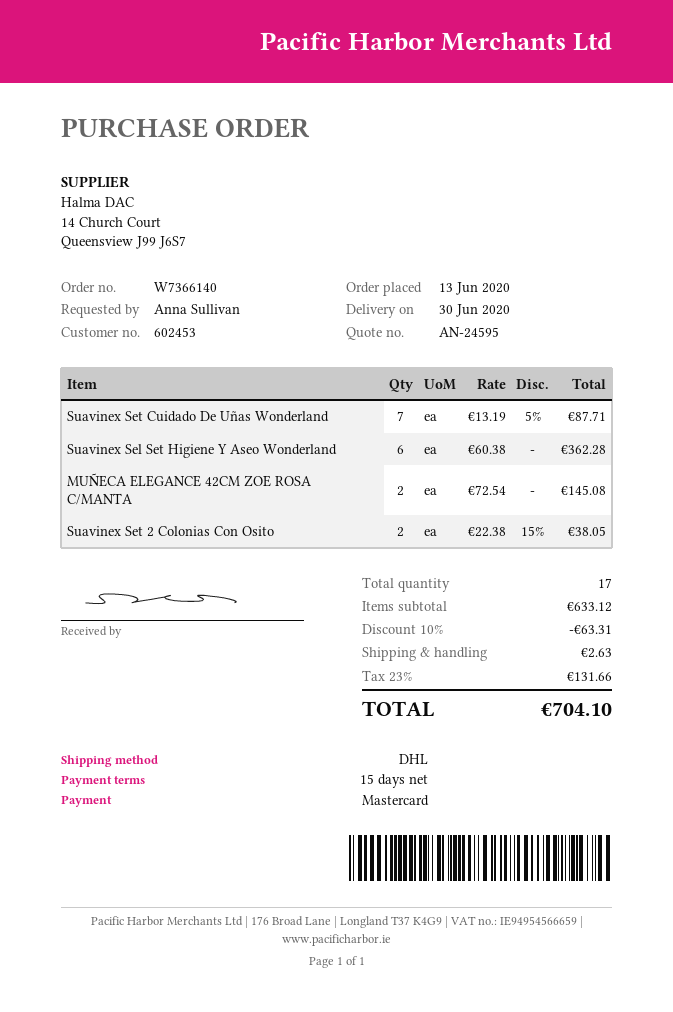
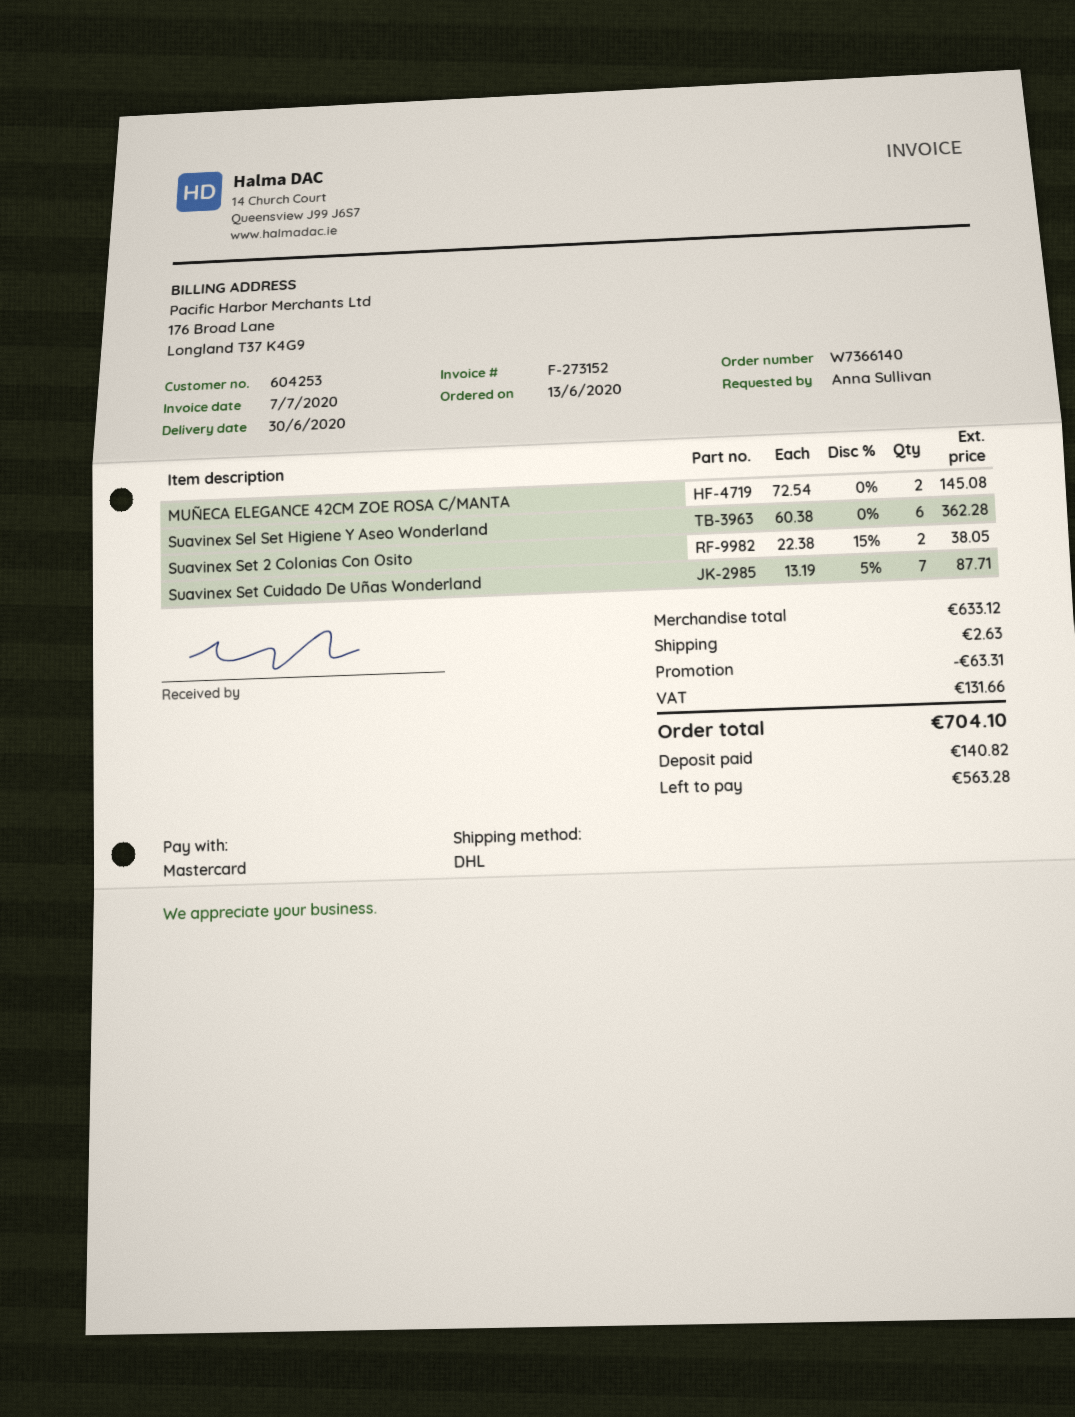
customer number: 602453 -> 604253

